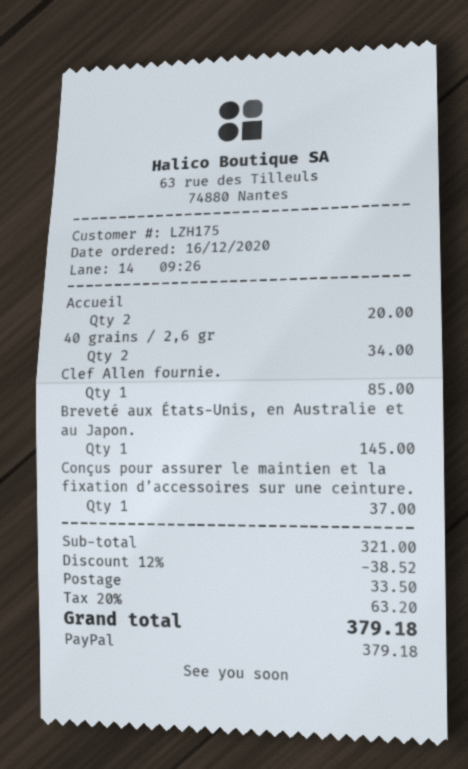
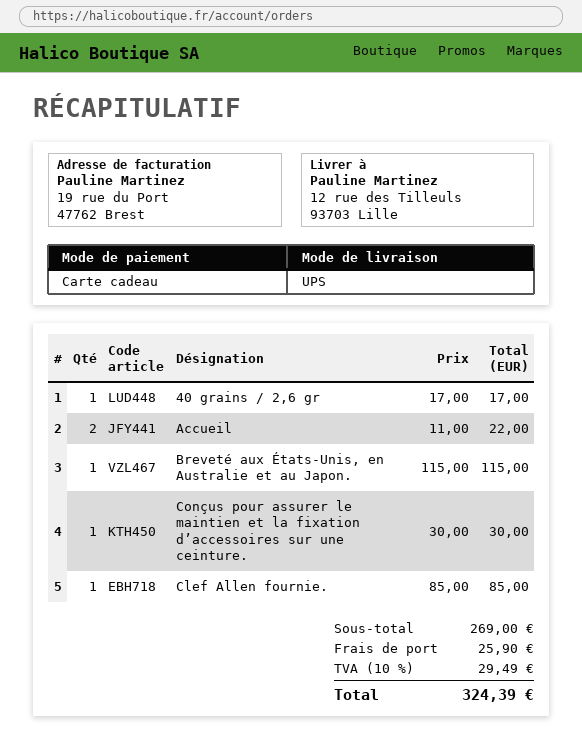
payment method: PayPal -> gift card
Accueil: 2 for 20.00 -> 2 for 22.00
40 grains / 2,6 gr: 2 for 34.00 -> 1 for 17.00
Breveté aux États-Unis, en Australie et au Japon.: 1 for 145.00 -> 1 for 115.00
Conçus pour assurer le maintien et la fixation d’accessoires sur une ceinture.: 1 for 37.00 -> 1 for 30.00
subtotal: 321.00 -> 269.00
discount: 12% = 38.52 -> none
shipping: 33.50 -> 25.90
tax: 20% = 63.20 -> 10% = 29.49
total: 379.18 -> 324.39

